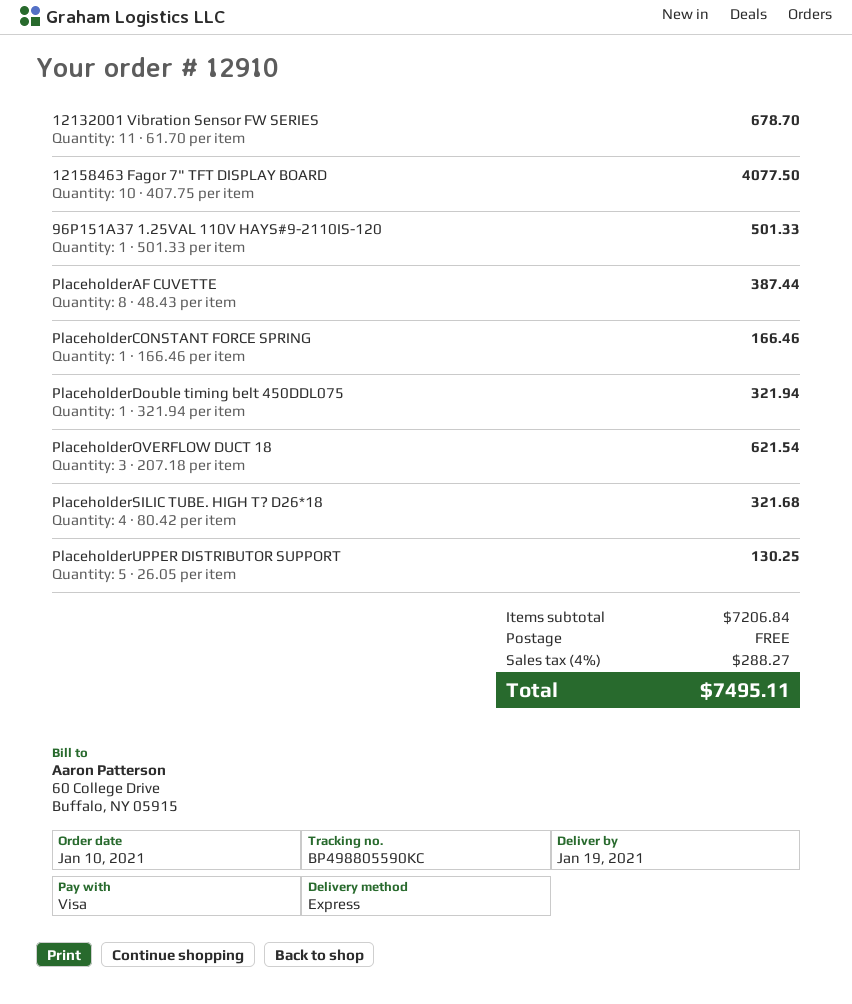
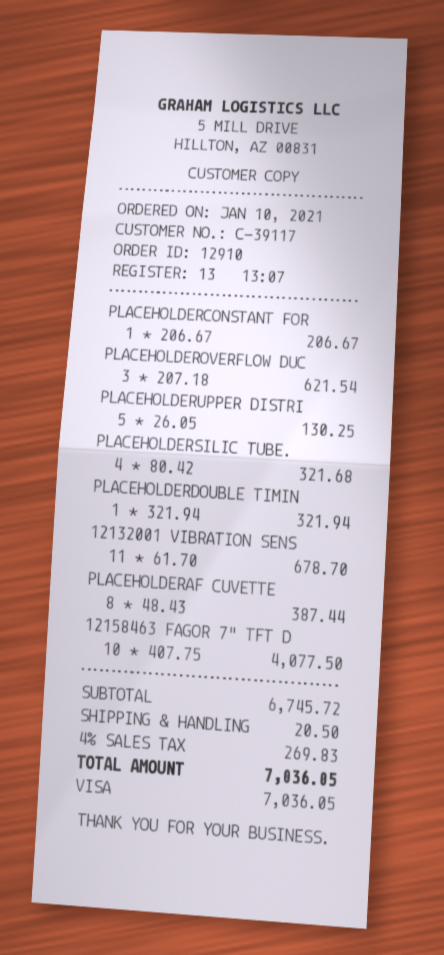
96P151A37 1.25VAL 110V HAYS#9-2110IS-120: 1 x 501.33 = 501.33 -> none
PlaceholderCONSTANT FORCE SPRING: 1 x 166.46 = 166.46 -> 1 x 206.67 = 206.67
subtotal: 7206.84 -> 6745.72
shipping: 0.00 -> 20.50
tax: 4% = 288.27 -> 4% = 269.83
total: 7495.11 -> 7036.05

